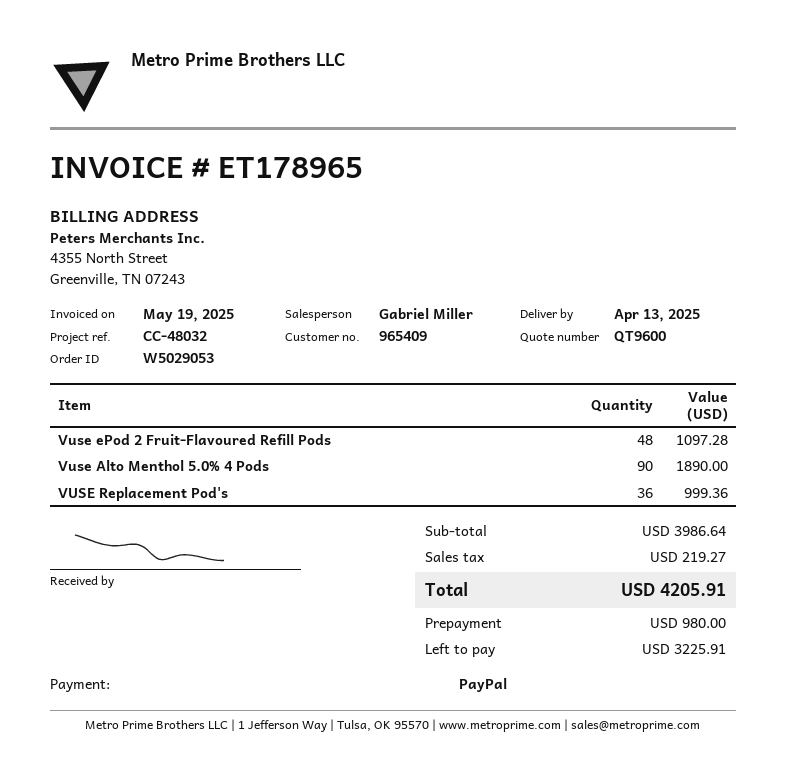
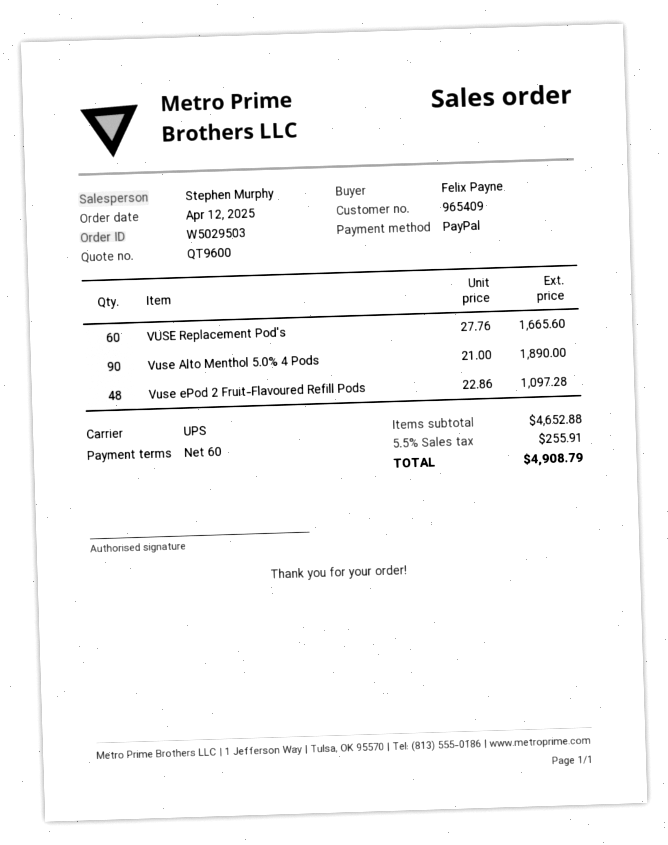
order number: W5029053 -> W5029503
sales rep: Gabriel Miller -> Stephen Murphy
VUSE Replacement Pod's: 36 for 999.36 -> 60 for 1665.60
subtotal: 3986.64 -> 4652.88
tax: 219.27 -> 255.91
total: 4205.91 -> 4908.79

